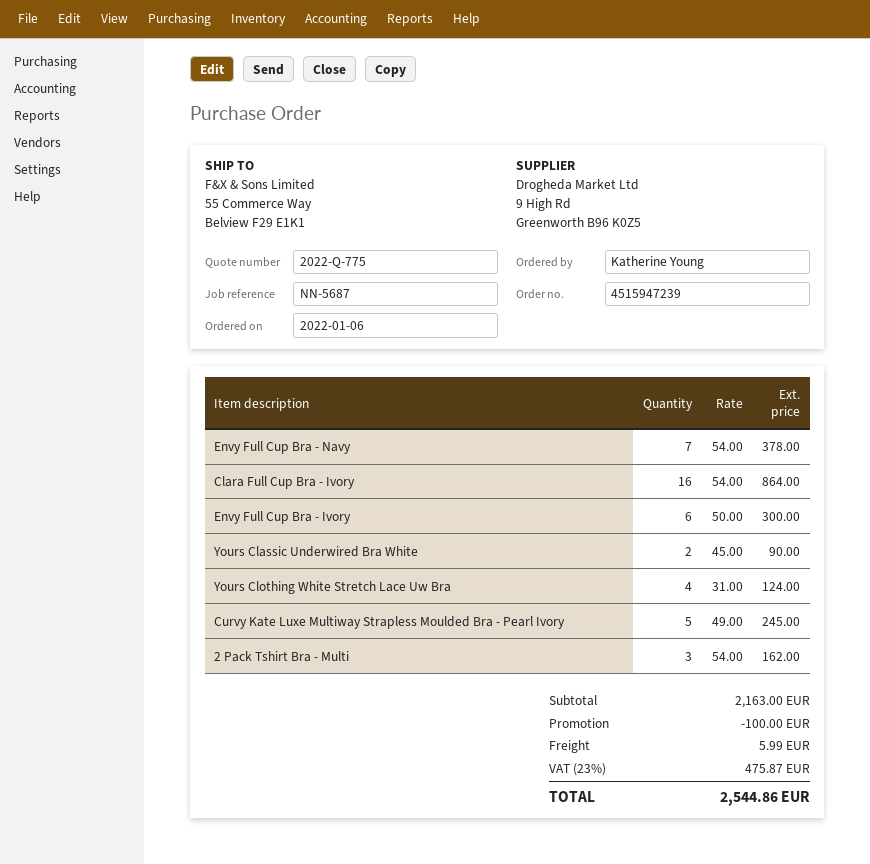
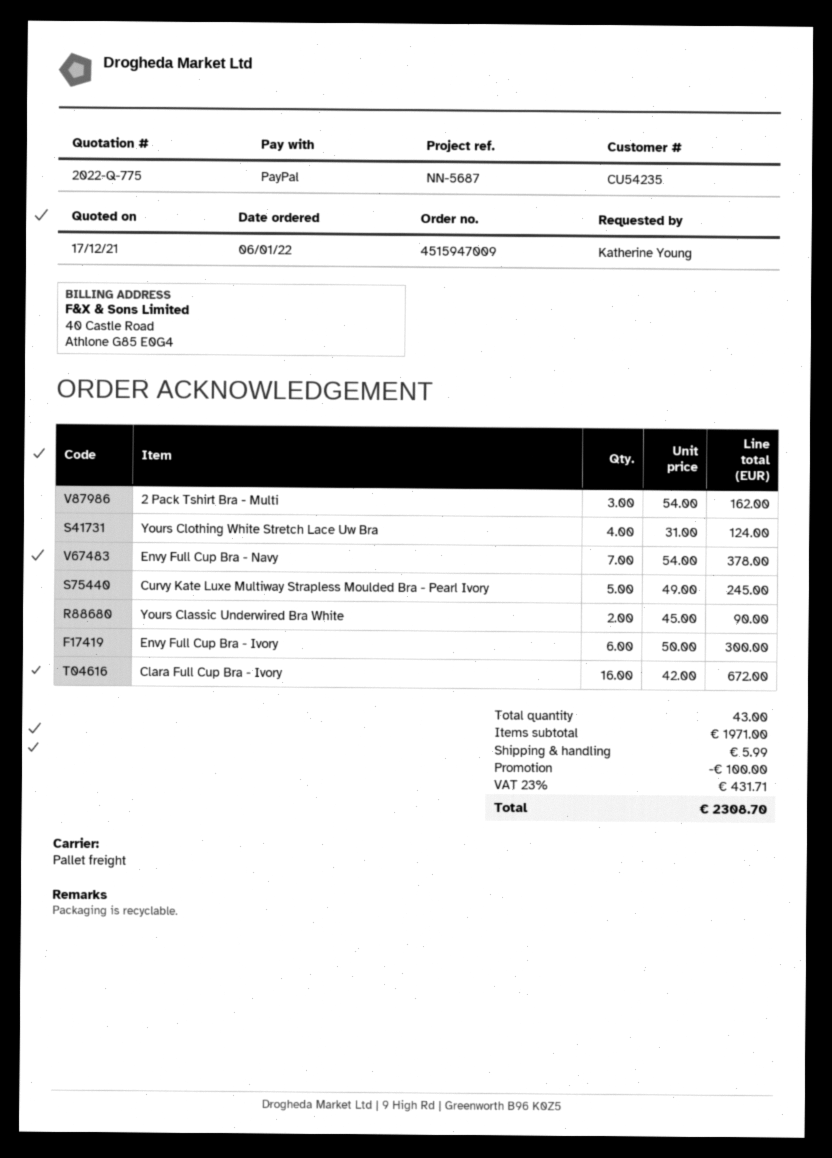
order number: 4515947239 -> 4515947009
Clara Full Cup Bra - Ivory: 16 x 54.00 = 864.00 -> 16 x 42.00 = 672.00
subtotal: 2163.00 -> 1971.00
tax: 23% = 475.87 -> 23% = 431.71
total: 2544.86 -> 2308.70

